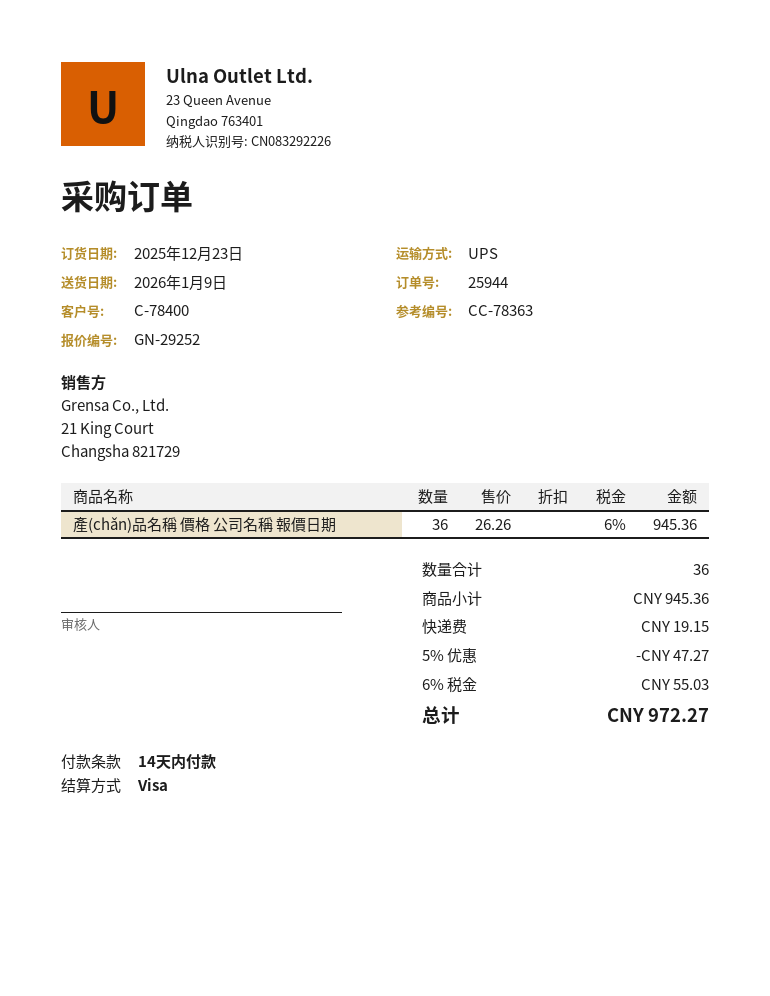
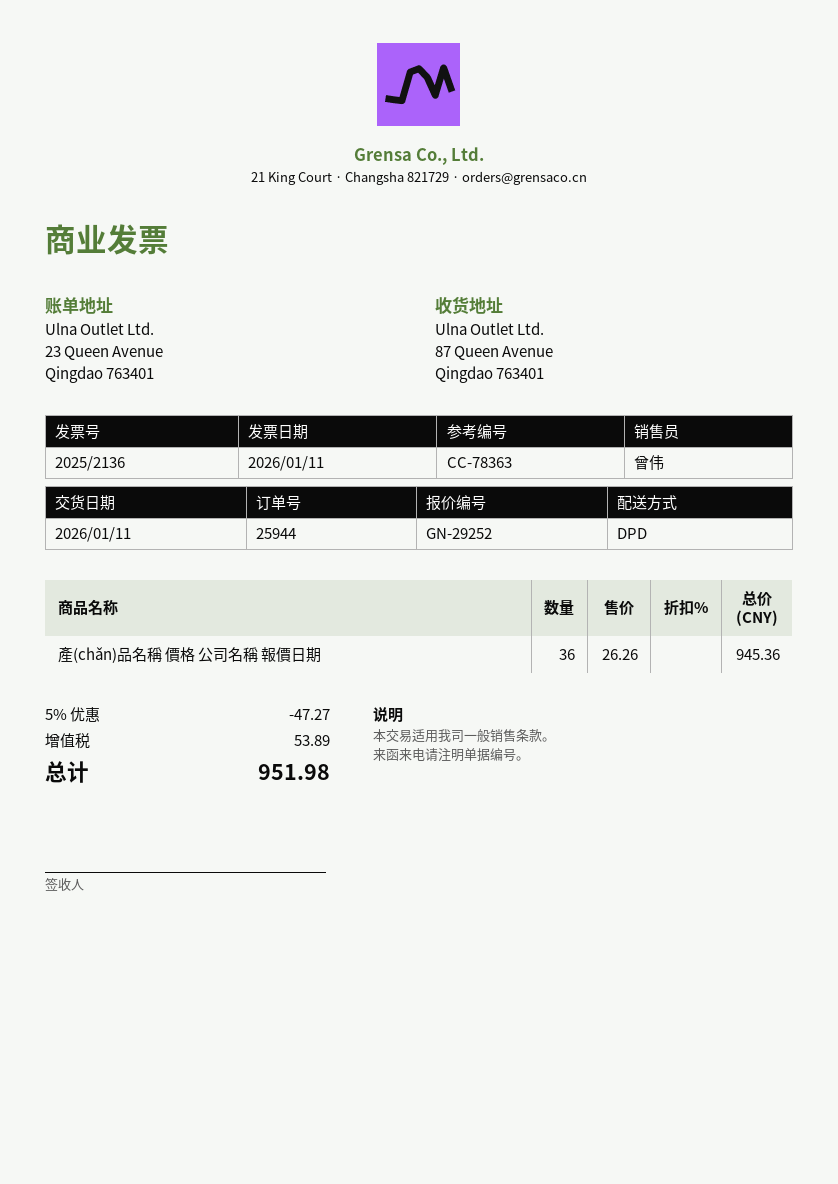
delivery date: 2026-01-09 -> 2026-01-11
shipping method: UPS -> DPD
shipping: 19.15 -> none
tax: 55.03 -> 53.89
total: 972.27 -> 951.98

